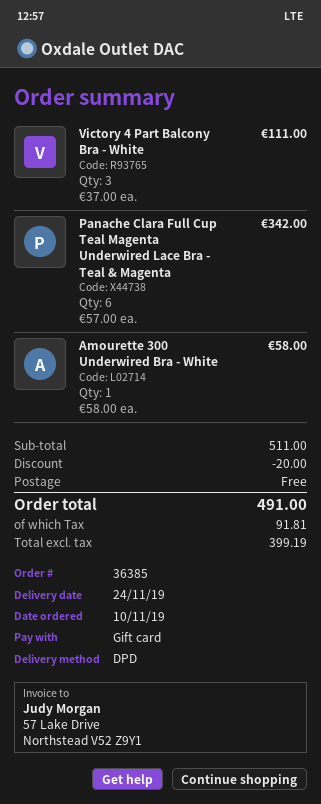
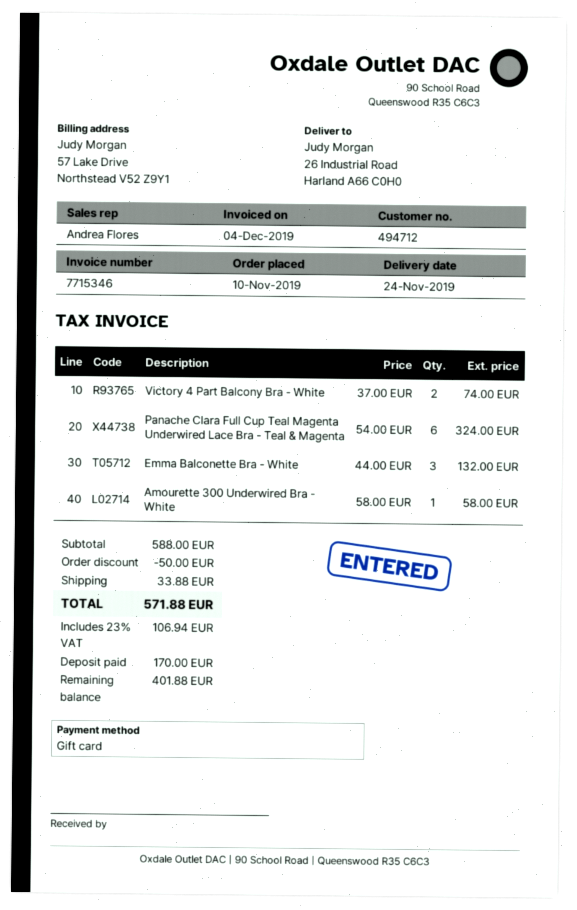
Victory 4 Part Balcony Bra - White: 3 x 37.00 = 111.00 -> 2 x 37.00 = 74.00
Panache Clara Full Cup Teal Magenta Underwired Lace Bra - Teal & Magenta: 6 x 57.00 = 342.00 -> 6 x 54.00 = 324.00
Emma Balconette Bra - White: none -> 3 x 44.00 = 132.00
subtotal: 511.00 -> 588.00
discount: 20.00 -> 50.00
shipping: 0.00 -> 33.88
tax: 91.81 -> 106.94
total: 491.00 -> 571.88

